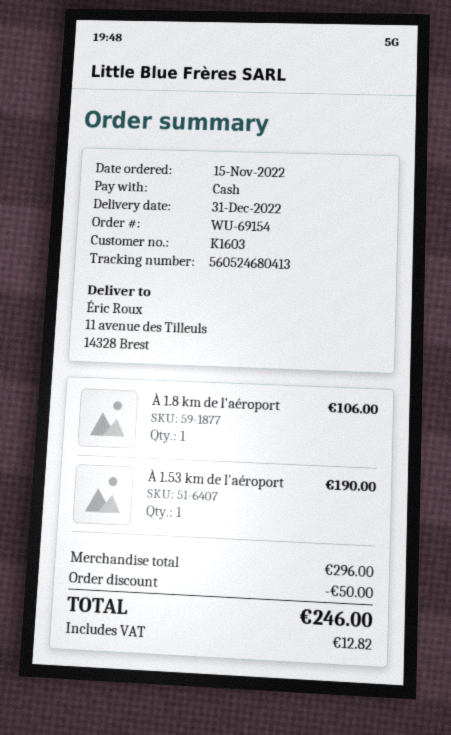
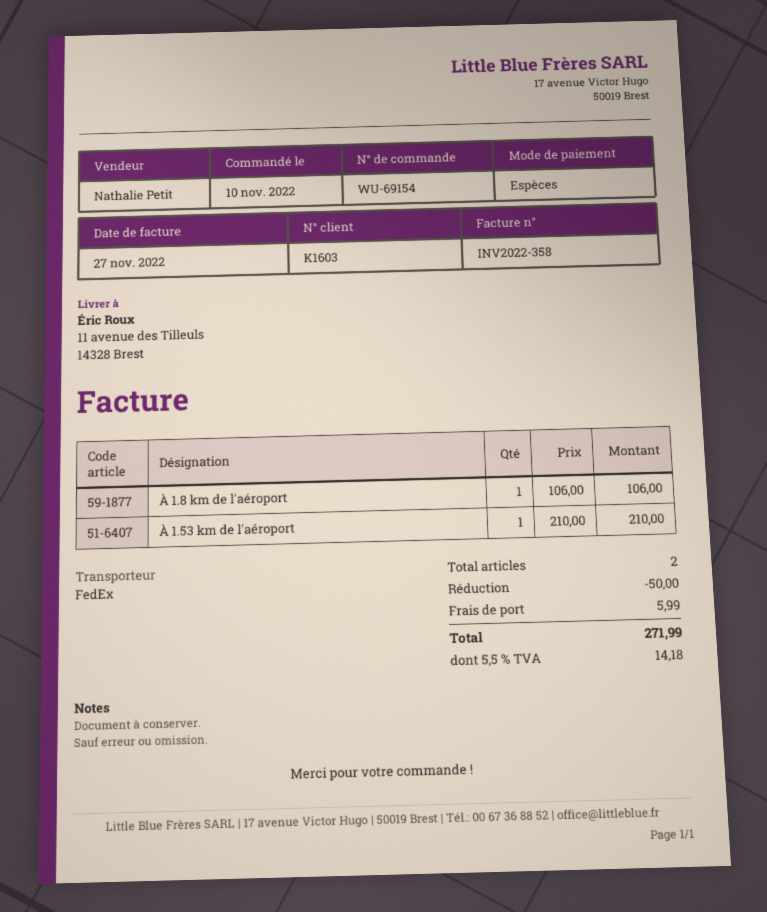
order date: 2022-11-15 -> 2022-11-10
À 1.53 km de l'aéroport: 1 for 190.00 -> 1 for 210.00
shipping: none -> 5.99
tax: 12.82 -> 14.18
total: 246.00 -> 271.99

